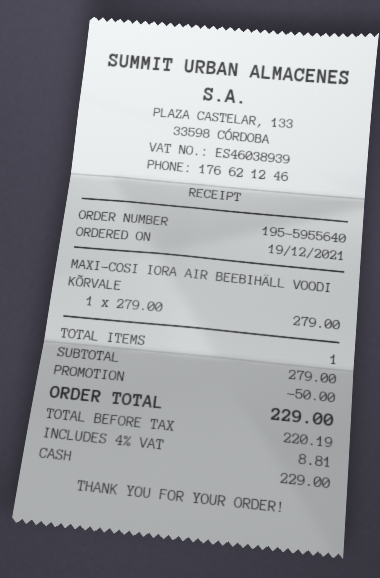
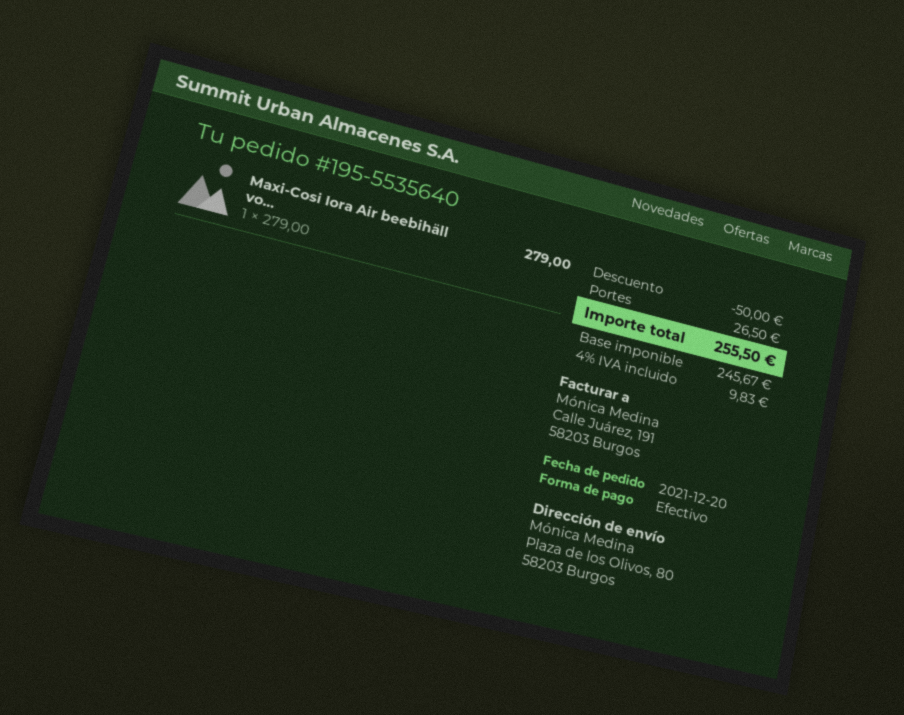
order number: 195-5955640 -> 195-5535640
order date: 2021-12-19 -> 2021-12-20
shipping: none -> 26.50
net: 220.19 -> 245.67
tax: 4% = 8.81 -> 4% = 9.83
total: 229.00 -> 255.50

